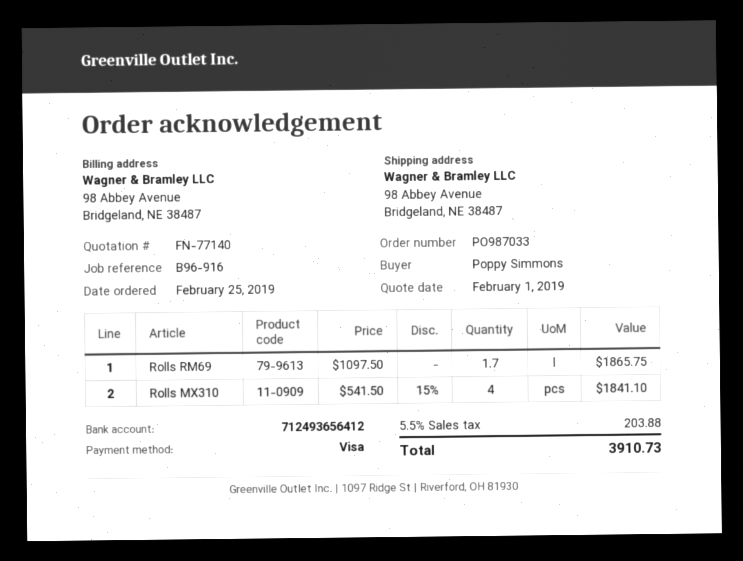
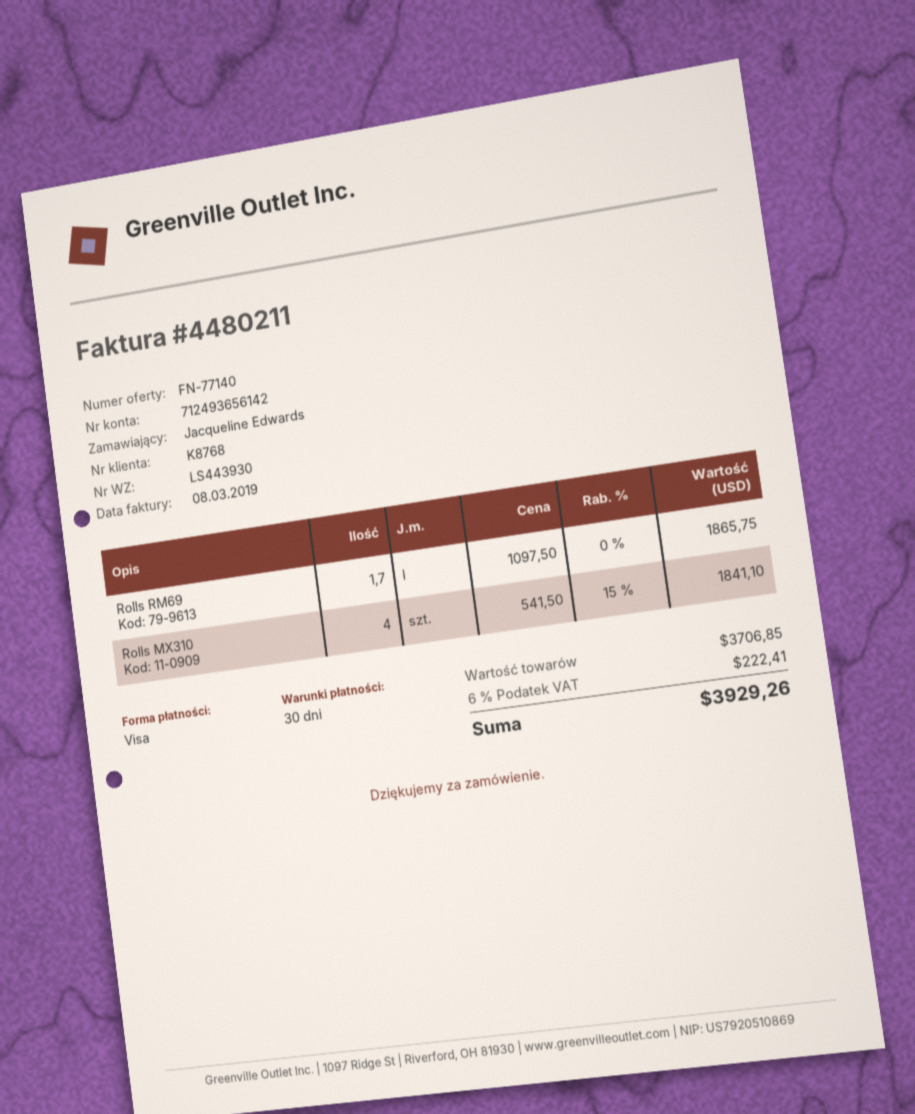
ordered by: Poppy Simmons -> Jacqueline Edwards
bank account: 712493656412 -> 712493656142
tax: 5.5% = 203.88 -> 6% = 222.41
total: 3910.73 -> 3929.26

